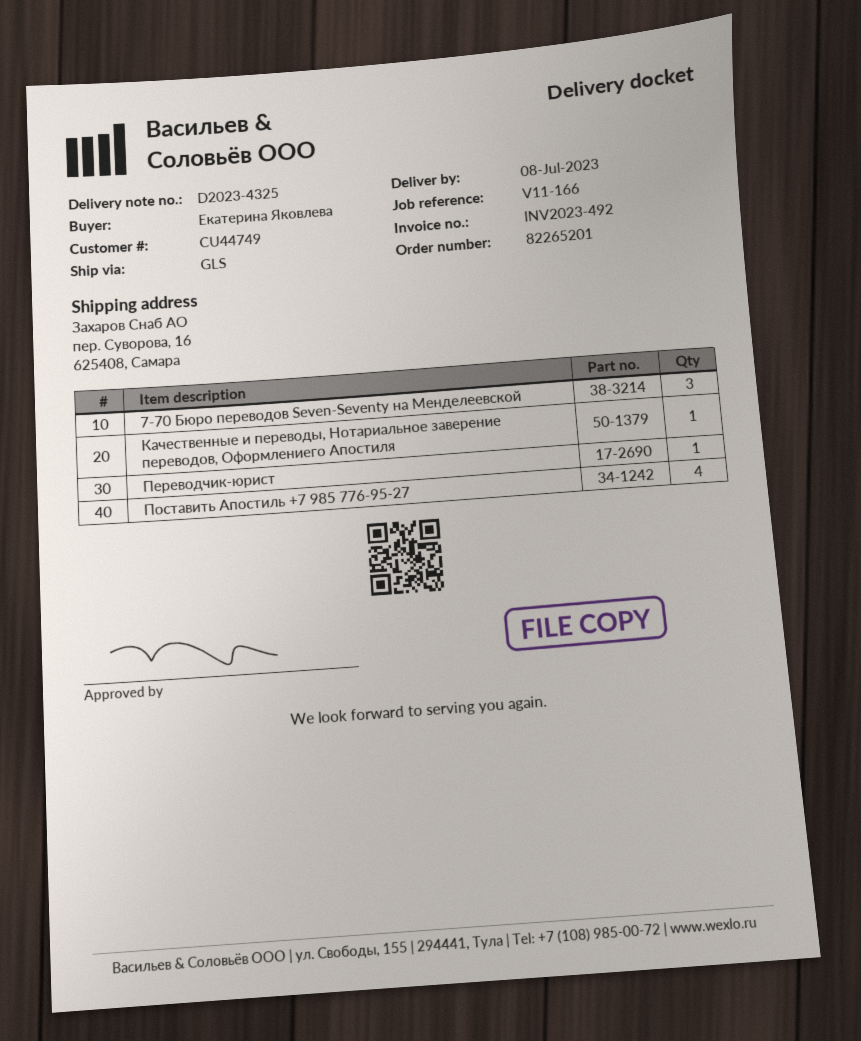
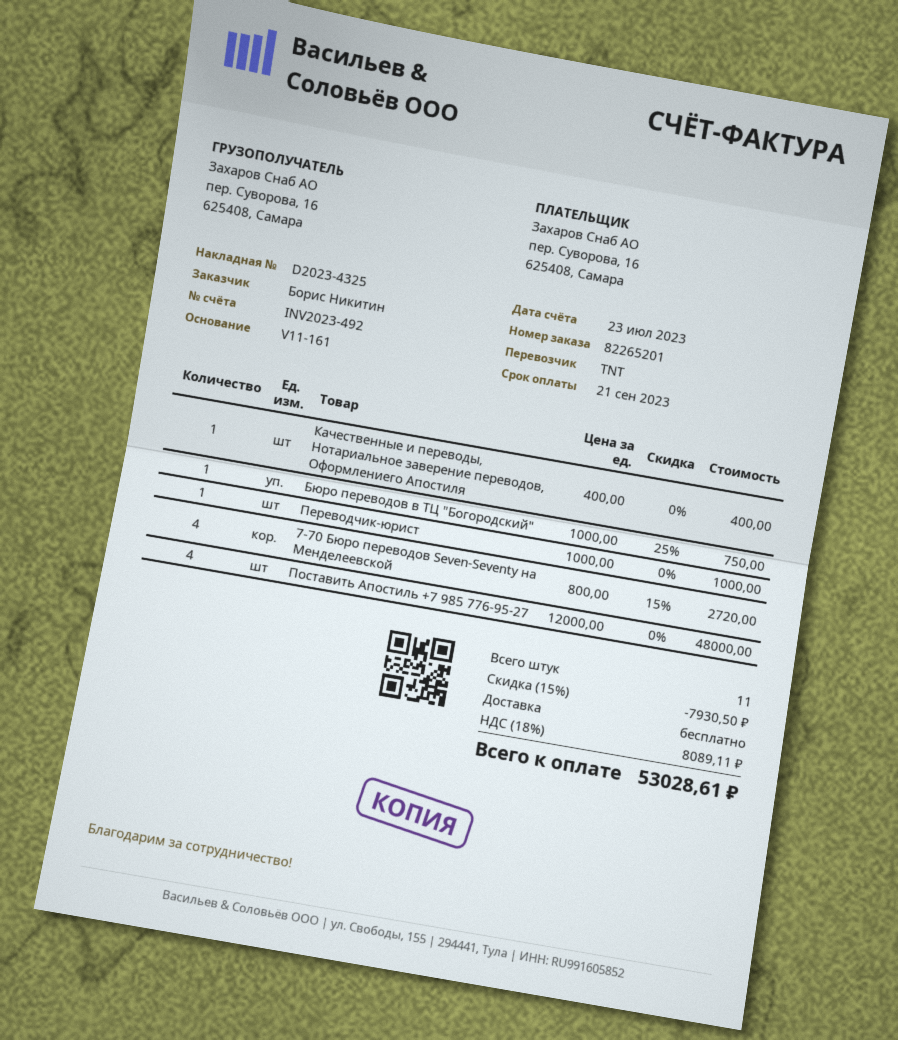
reference: V11-166 -> V11-161
ordered by: Екатерина Яковлева -> Борис Никитин
shipping method: GLS -> TNT
7-70 Бюро переводов Seven-Seventy на Менделеевской: 3 -> 4
Бюро переводов в ТЦ "Богородский": none -> 1

